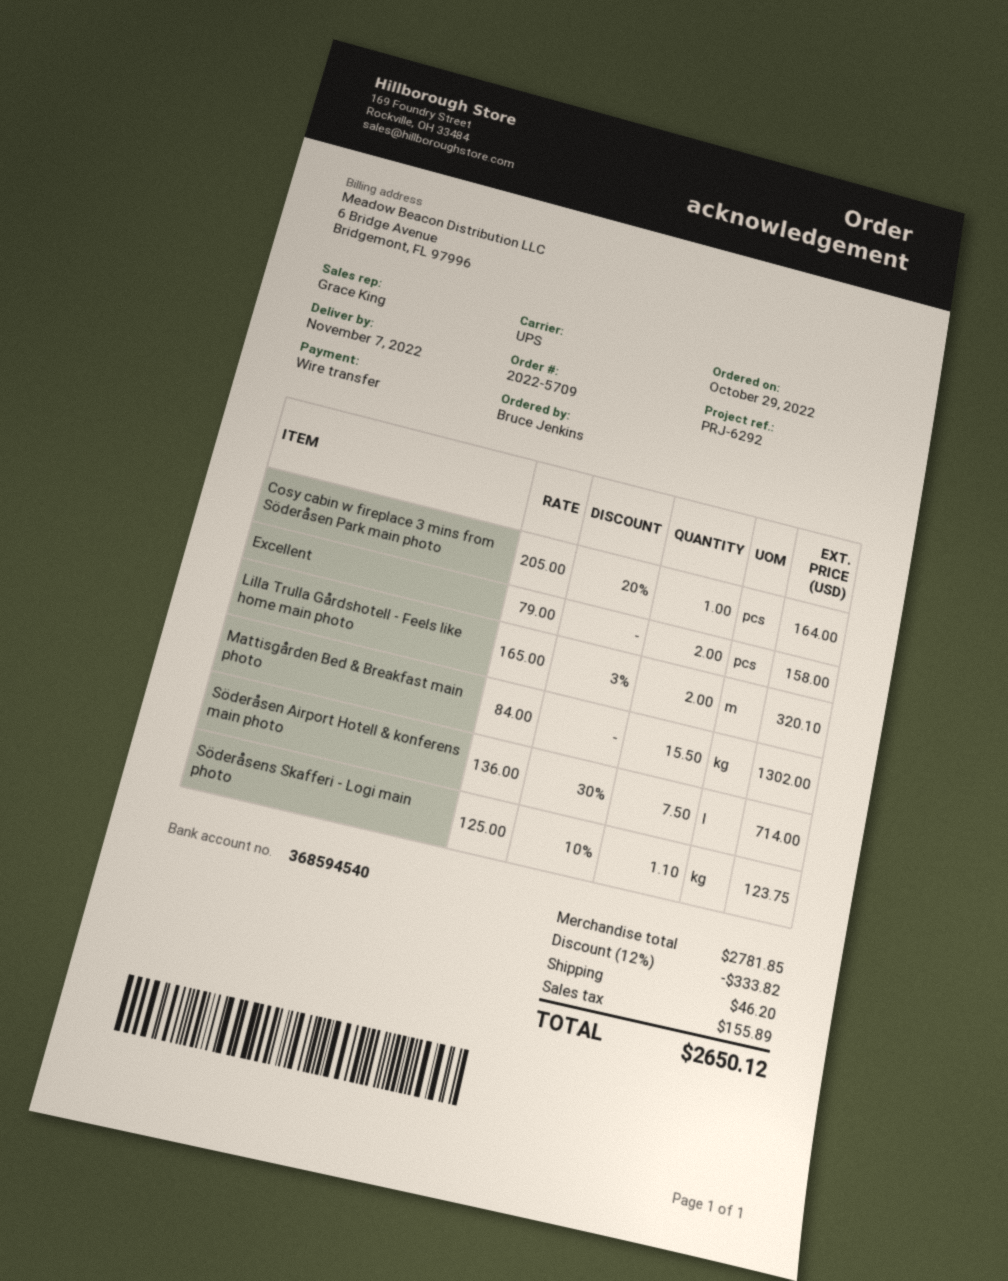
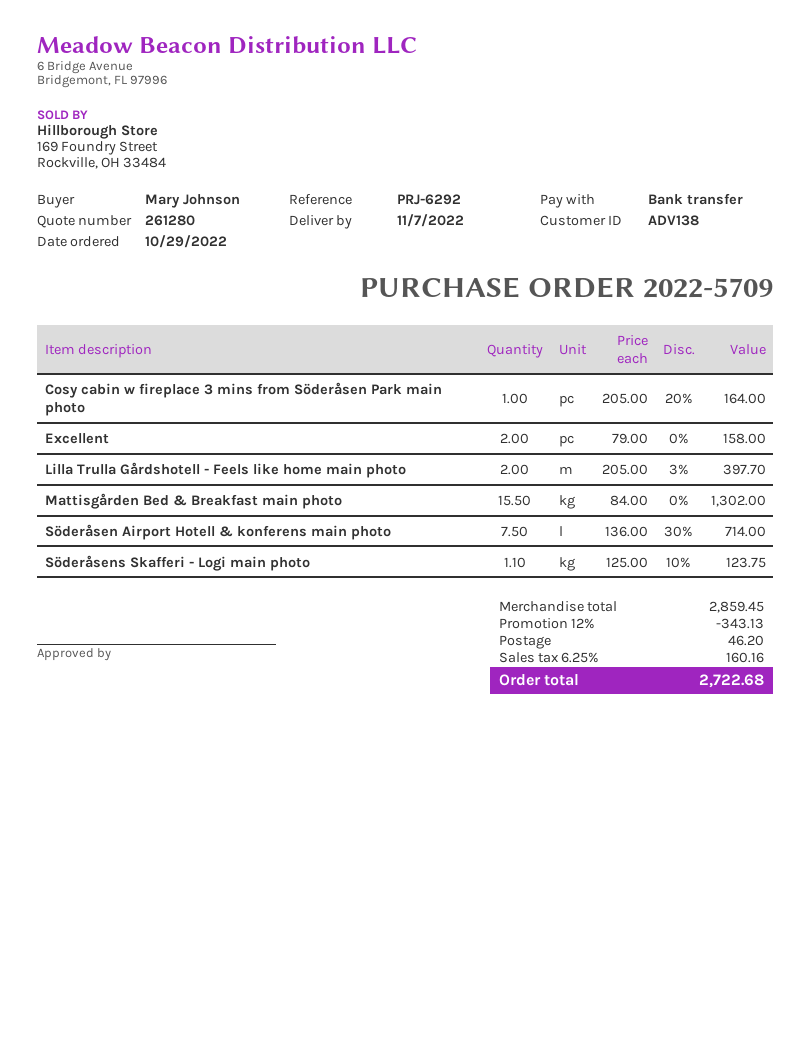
ordered by: Bruce Jenkins -> Mary Johnson
Lilla Trulla Gårdshotell - Feels like home main photo: 2 x 165.00 - 3% = 320.10 -> 2 x 205.00 - 3% = 397.70
subtotal: 2781.85 -> 2859.45
discount: 12% = 333.82 -> 12% = 343.13
tax: 155.89 -> 160.16
total: 2650.12 -> 2722.68

